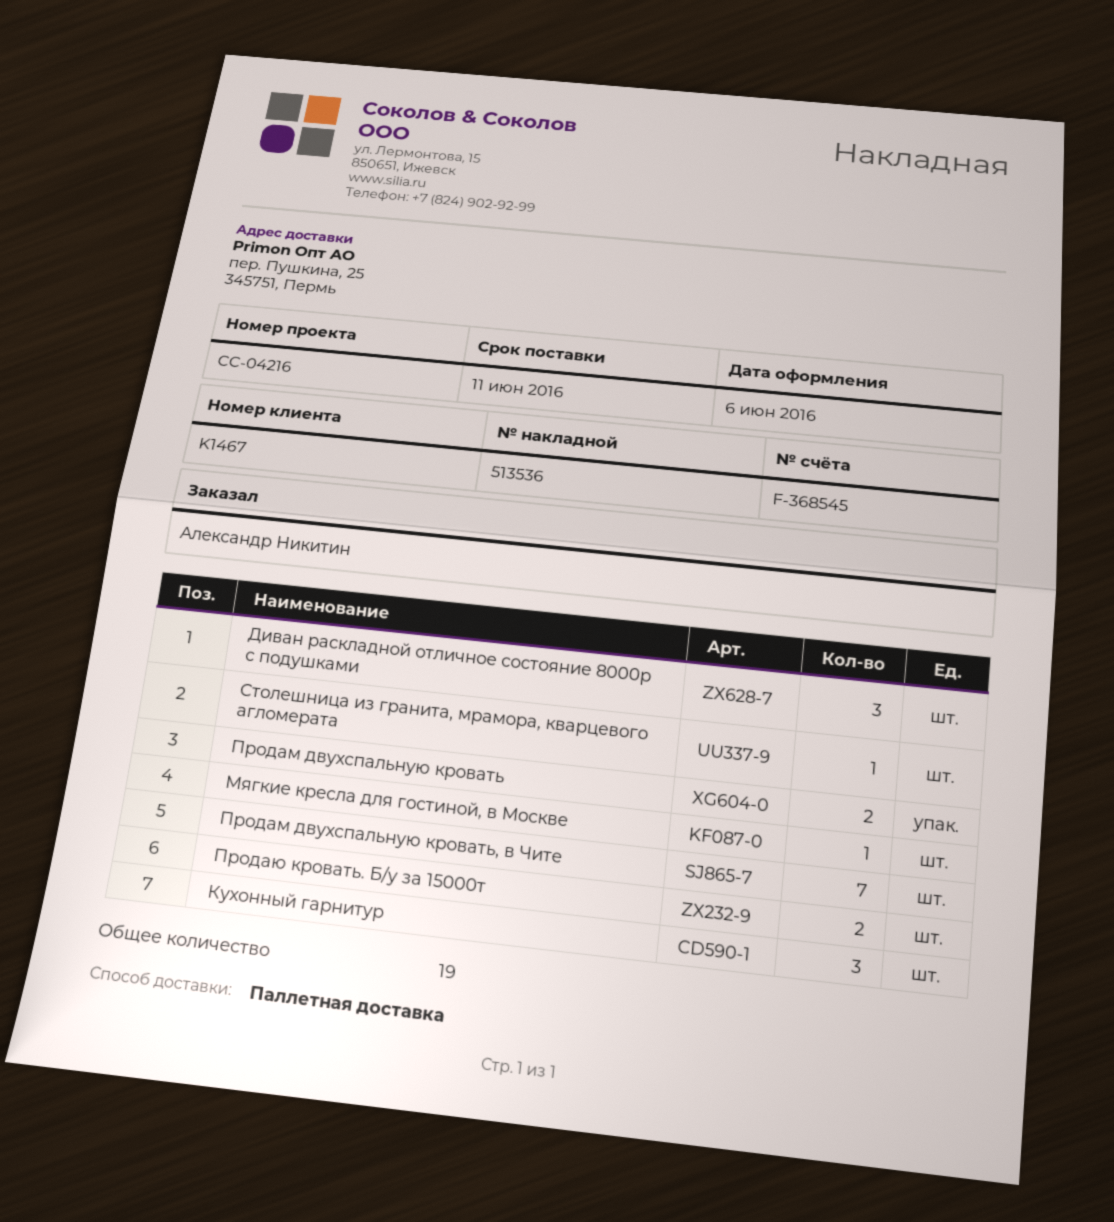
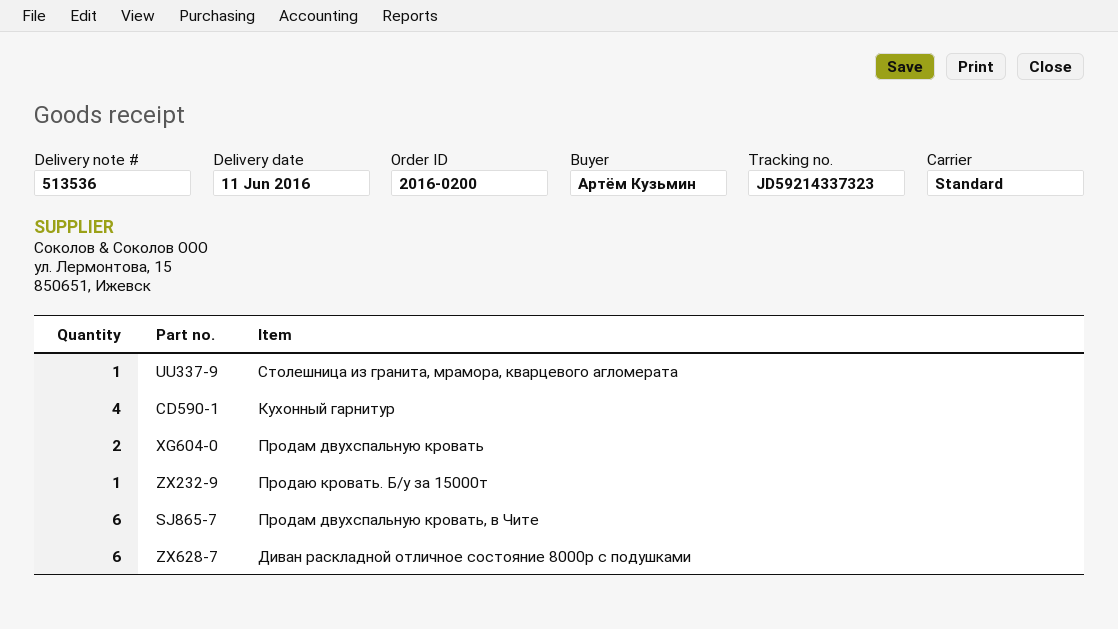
ordered by: Александр Никитин -> Артём Кузьмин
shipping method: pallet freight -> standard
Диван раскладной отличное состояние 8000р с подушками: 3 -> 6
Мягкие кресла для гостиной, в Москве: 1 -> none
Продам двухспальную кровать, в Чите: 7 -> 6
Продаю кровать. Б/у за 15000т: 2 -> 1
Кухонный гарнитур: 3 -> 4

